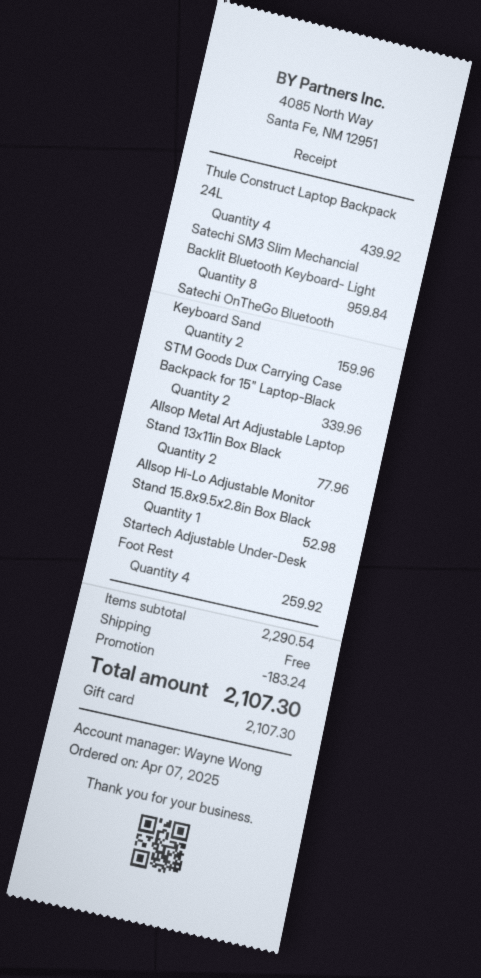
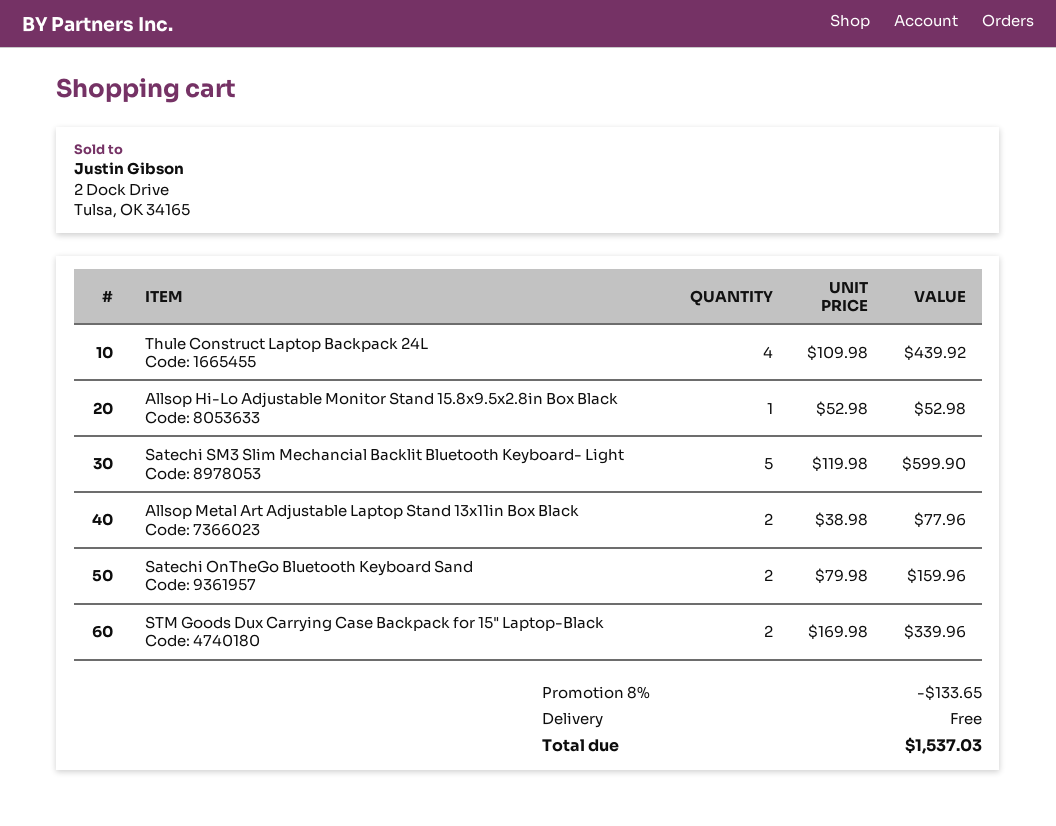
Satechi SM3 Slim Mechancial Backlit Bluetooth Keyboard- Light: 8 for 959.84 -> 5 for 599.90
Startech Adjustable Under-Desk Foot Rest: 4 for 259.92 -> none
discount: 183.24 -> 133.65
total: 2107.30 -> 1537.03

